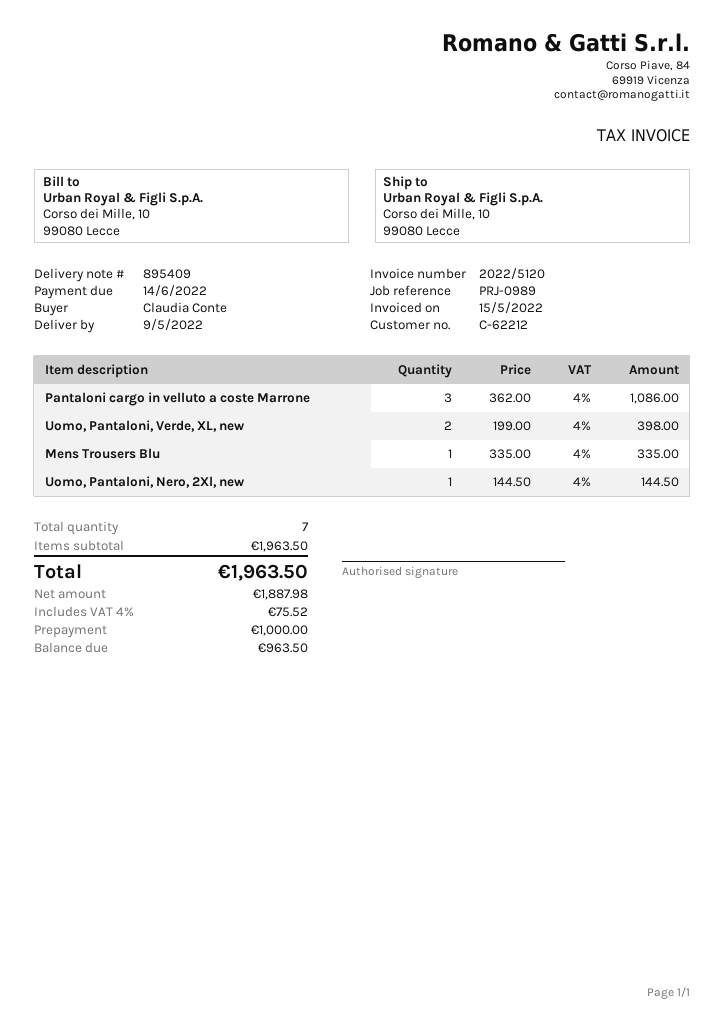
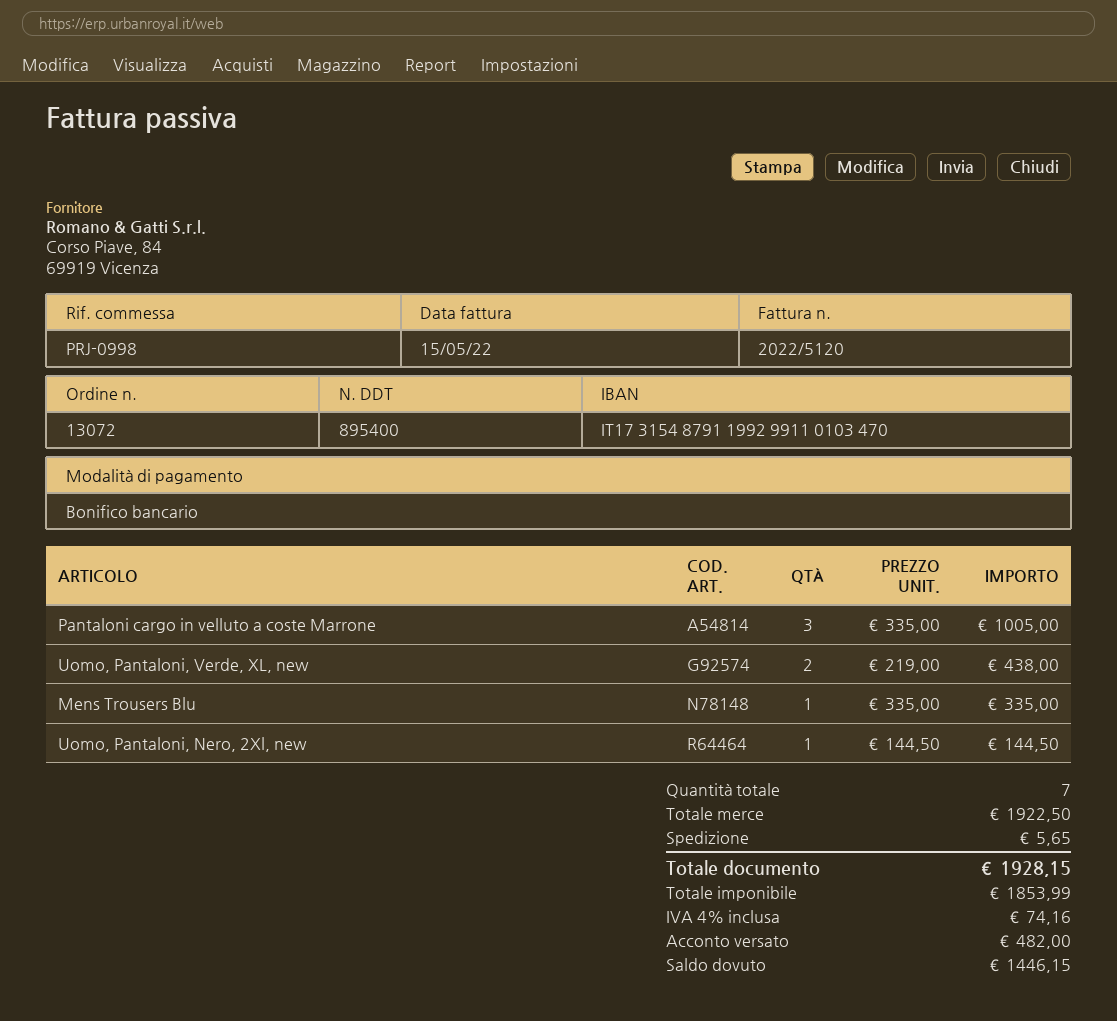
delivery note number: 895409 -> 895400
reference: PRJ-0989 -> PRJ-0998
Pantaloni cargo in velluto a coste Marrone: 3 x 362.00 = 1086.00 -> 3 x 335.00 = 1005.00
Uomo, Pantaloni, Verde, XL, new: 2 x 199.00 = 398.00 -> 2 x 219.00 = 438.00
subtotal: 1963.50 -> 1922.50
shipping: none -> 5.65
net: 1887.98 -> 1853.99
tax: 4% = 75.52 -> 4% = 74.16
total: 1963.50 -> 1928.15
deposit: 1000.00 -> 482.00
balance: 963.50 -> 1446.15

